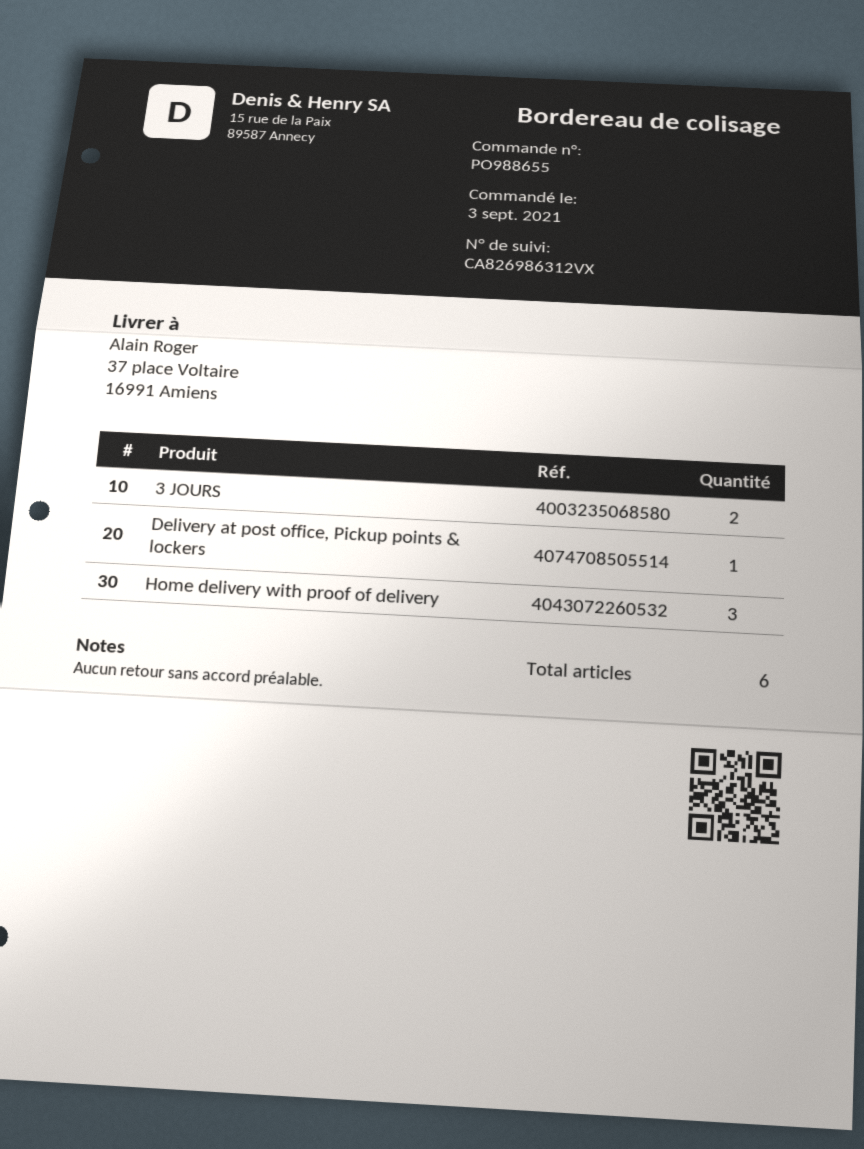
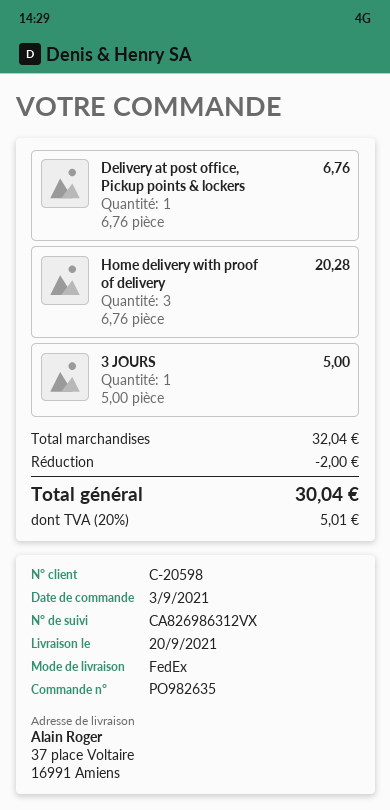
order number: PO988655 -> PO982635
3 JOURS: 2 -> 1

